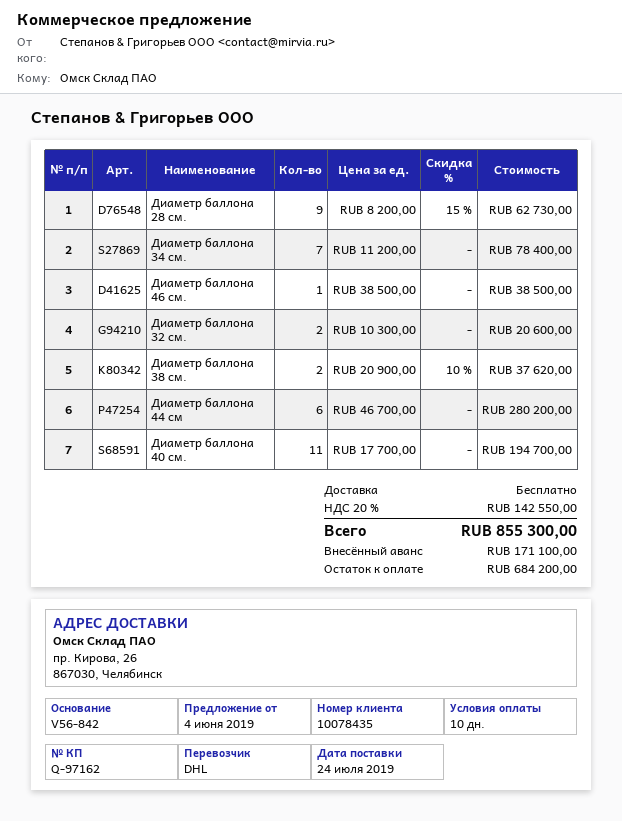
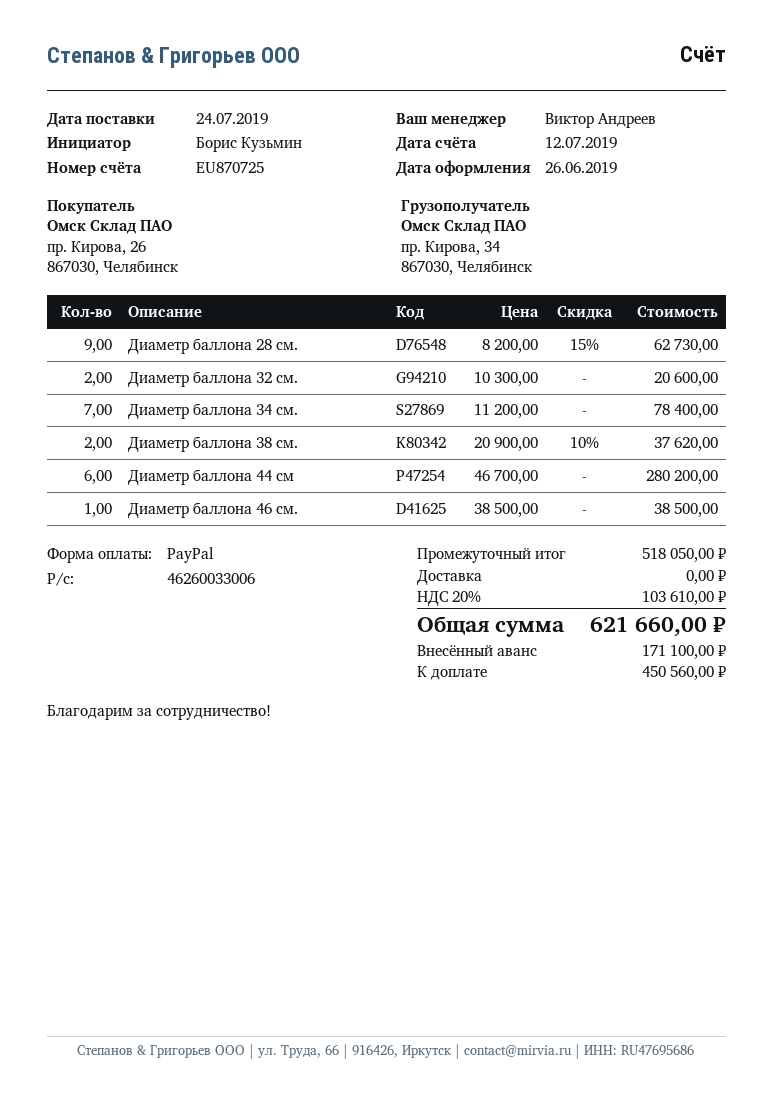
ship to: пр. Кирова, 26, 867030, Челябинск -> пр. Кирова, 34, 867030, Челябинск
Диаметр баллона 40 см.: 11 x 17700.00 = 194700.00 -> none
tax: 20% = 142550.00 -> 20% = 103610.00
total: 855300.00 -> 621660.00
balance: 684200.00 -> 450560.00

